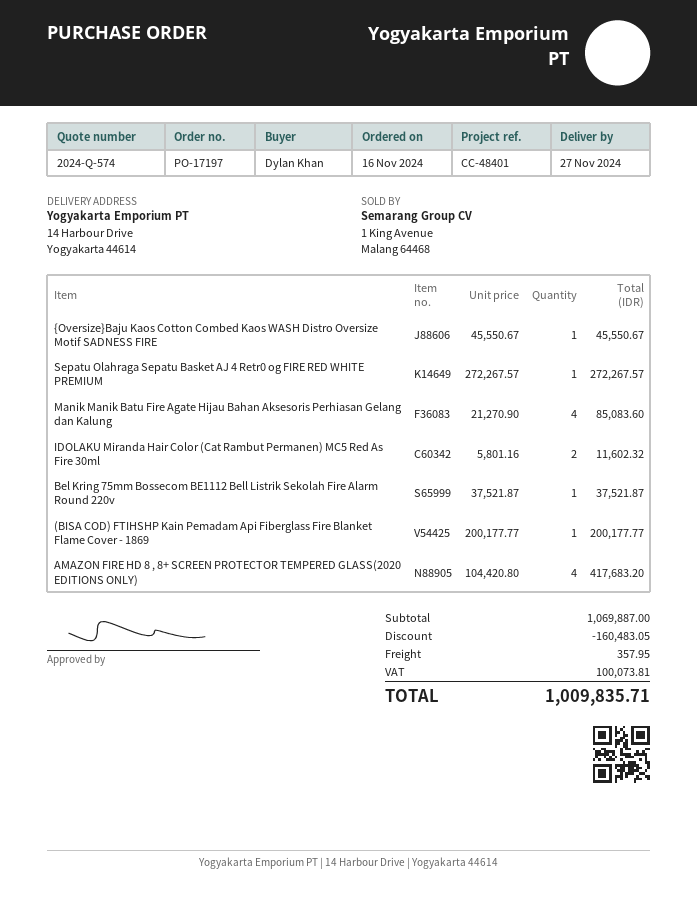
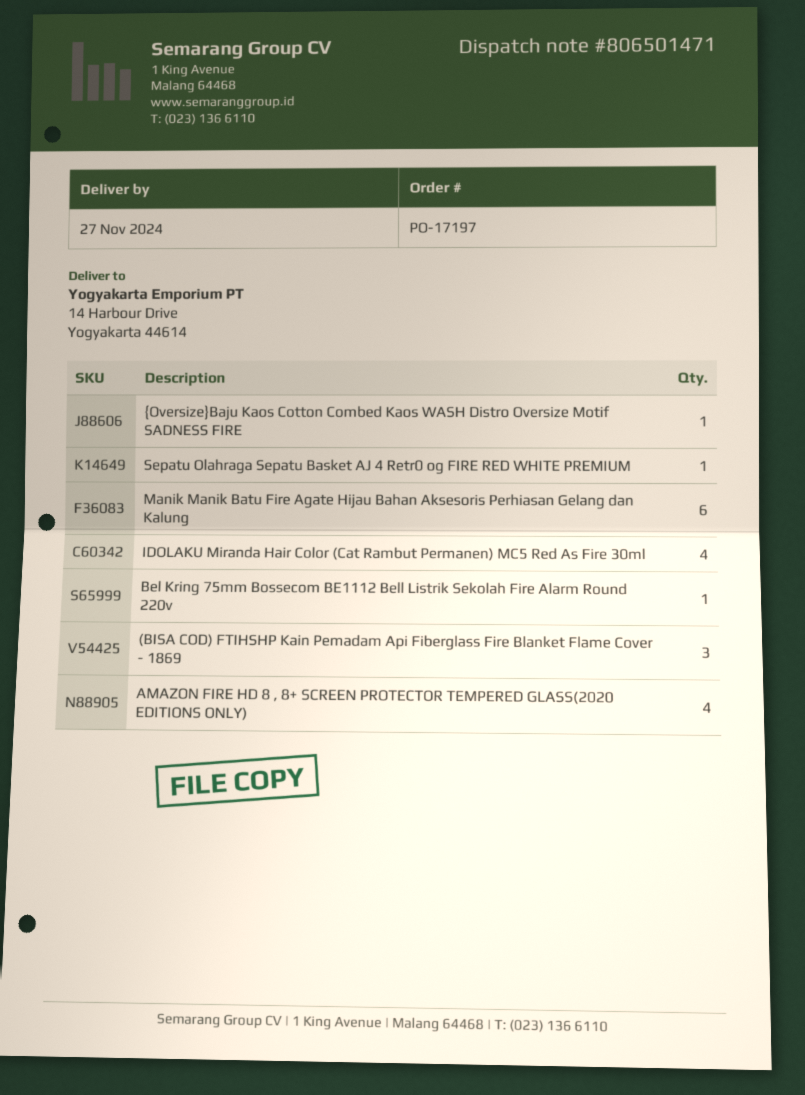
Manik Manik Batu Fire Agate Hijau Bahan Aksesoris Perhiasan Gelang dan Kalung: 4 -> 6
IDOLAKU Miranda Hair Color (Cat Rambut Permanen) MC5 Red As Fire 30ml: 2 -> 4
(BISA COD) FTIHSHP Kain Pemadam Api Fiberglass Fire Blanket Flame Cover - 1869: 1 -> 3

